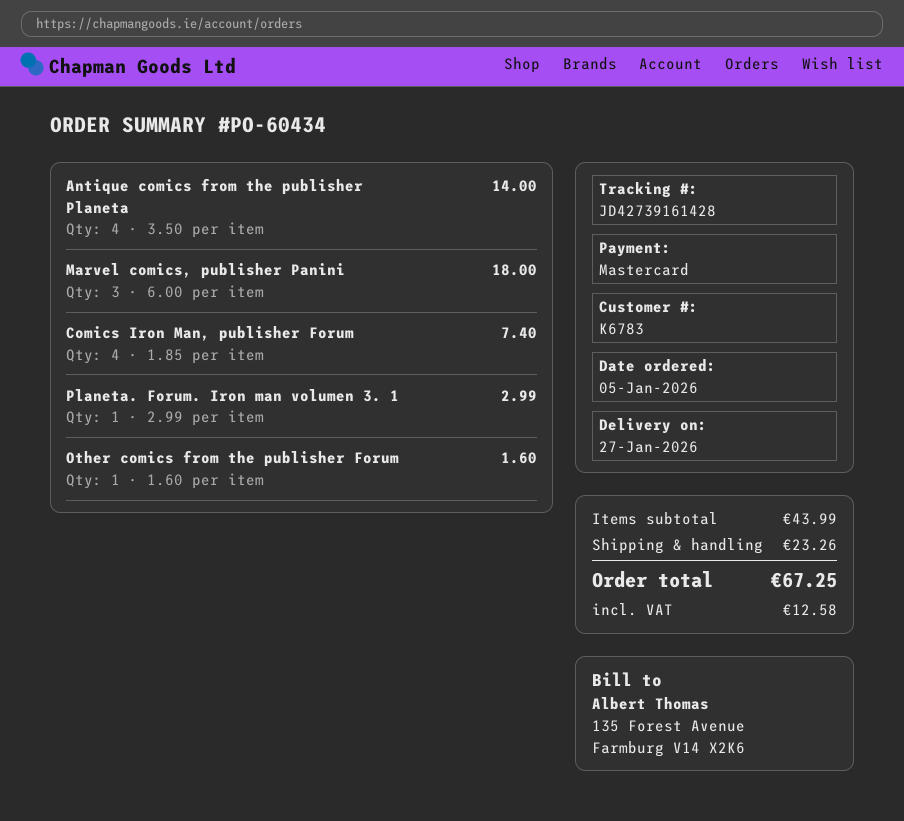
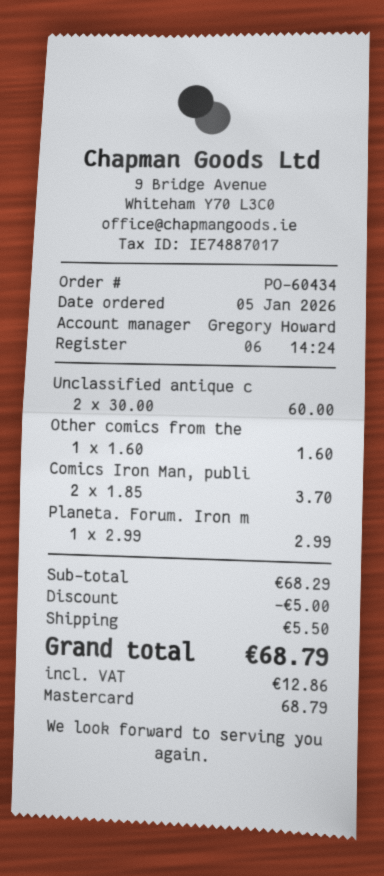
Antique comics from the publisher Planeta: 4 x 3.50 = 14.00 -> none
Marvel comics, publisher Panini: 3 x 6.00 = 18.00 -> none
Comics Iron Man, publisher Forum: 4 x 1.85 = 7.40 -> 2 x 1.85 = 3.70
Unclassified antique c: none -> 2 x 30.00 = 60.00
subtotal: 43.99 -> 68.29
discount: none -> 5.00
shipping: 23.26 -> 5.50
tax: 12.58 -> 12.86
total: 67.25 -> 68.79

